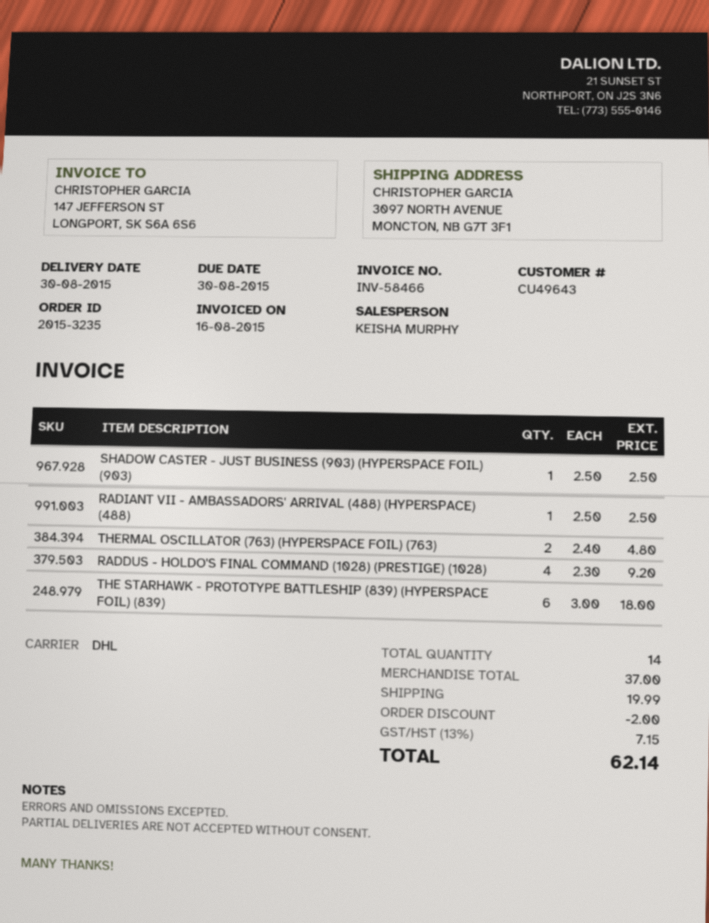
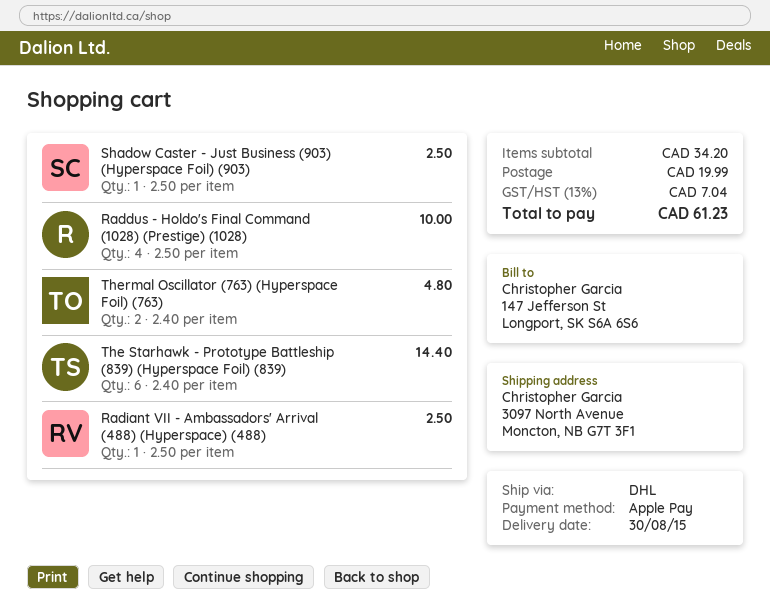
RADDUS - HOLDO'S FINAL COMMAND (1028) (PRESTIGE) (1028): 4 x 2.30 = 9.20 -> 4 x 2.50 = 10.00
THE STARHAWK - PROTOTYPE BATTLESHIP (839) (HYPERSPACE FOIL) (839): 6 x 3.00 = 18.00 -> 6 x 2.40 = 14.40
subtotal: 37.00 -> 34.20
discount: 2.00 -> none
tax: 13% = 7.15 -> 13% = 7.04
total: 62.14 -> 61.23

